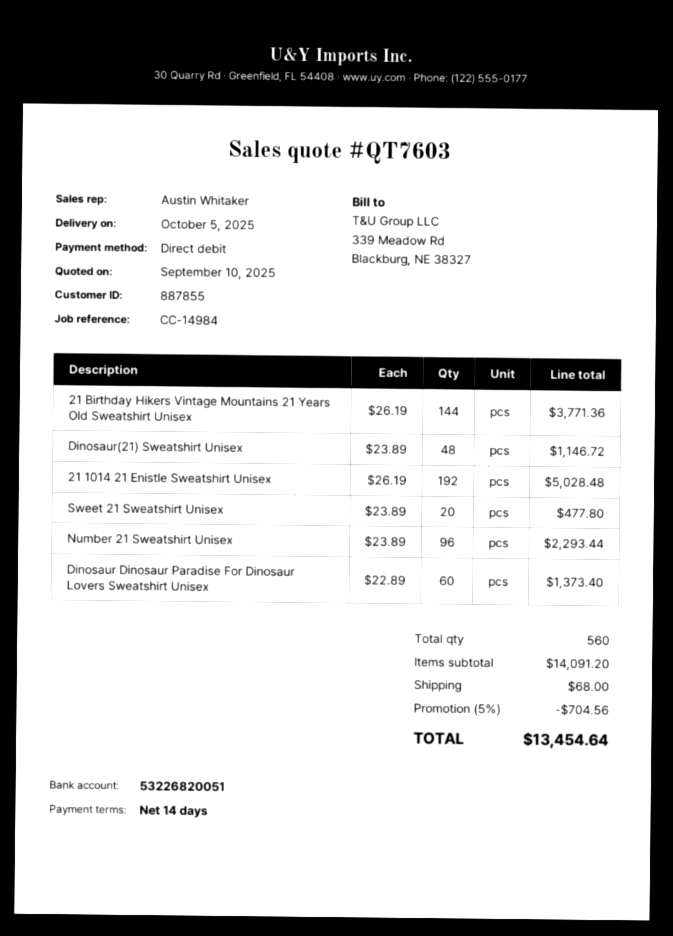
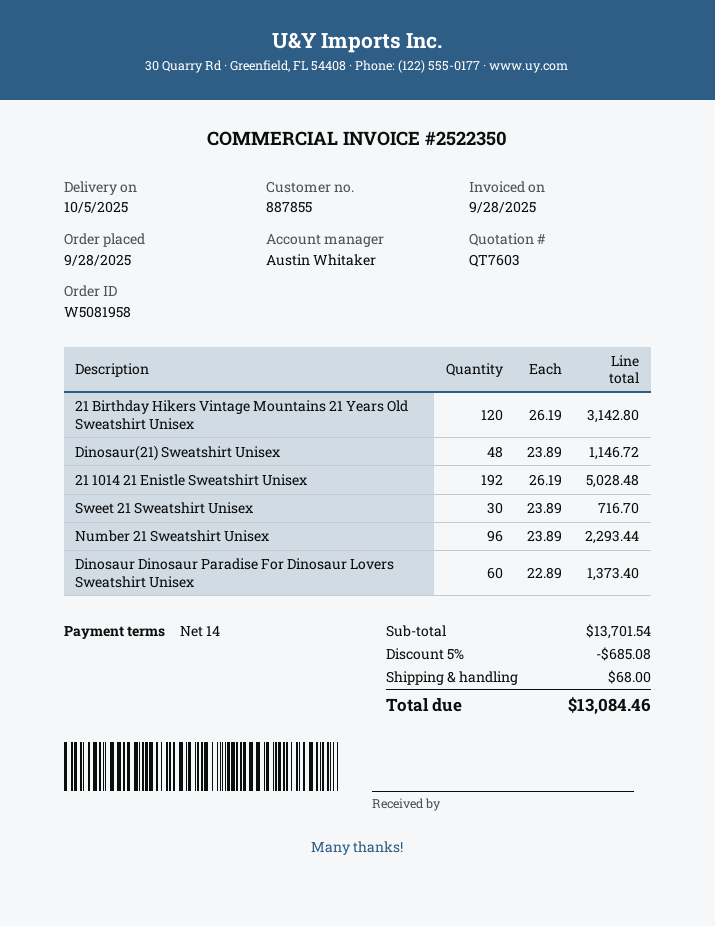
21 Birthday Hikers Vintage Mountains 21 Years Old Sweatshirt Unisex: 144 x 26.19 = 3771.36 -> 120 x 26.19 = 3142.80
Sweet 21 Sweatshirt Unisex: 20 x 23.89 = 477.80 -> 30 x 23.89 = 716.70
subtotal: 14091.20 -> 13701.54
discount: 5% = 704.56 -> 5% = 685.08
total: 13454.64 -> 13084.46

